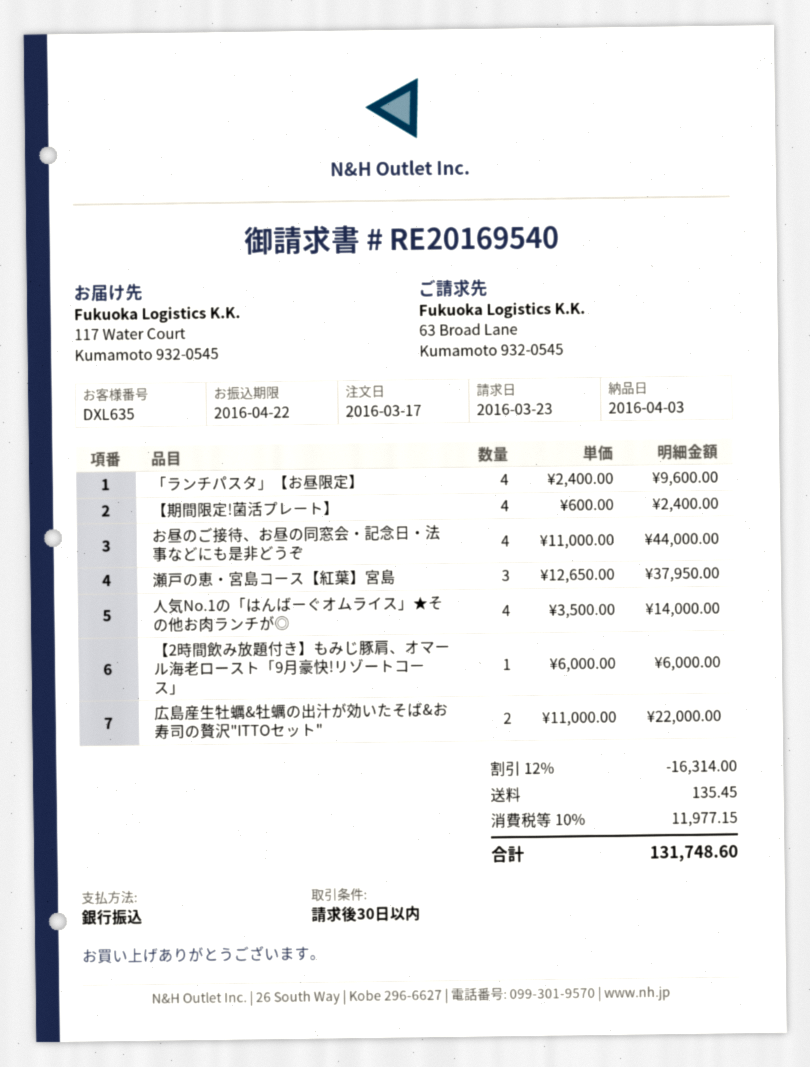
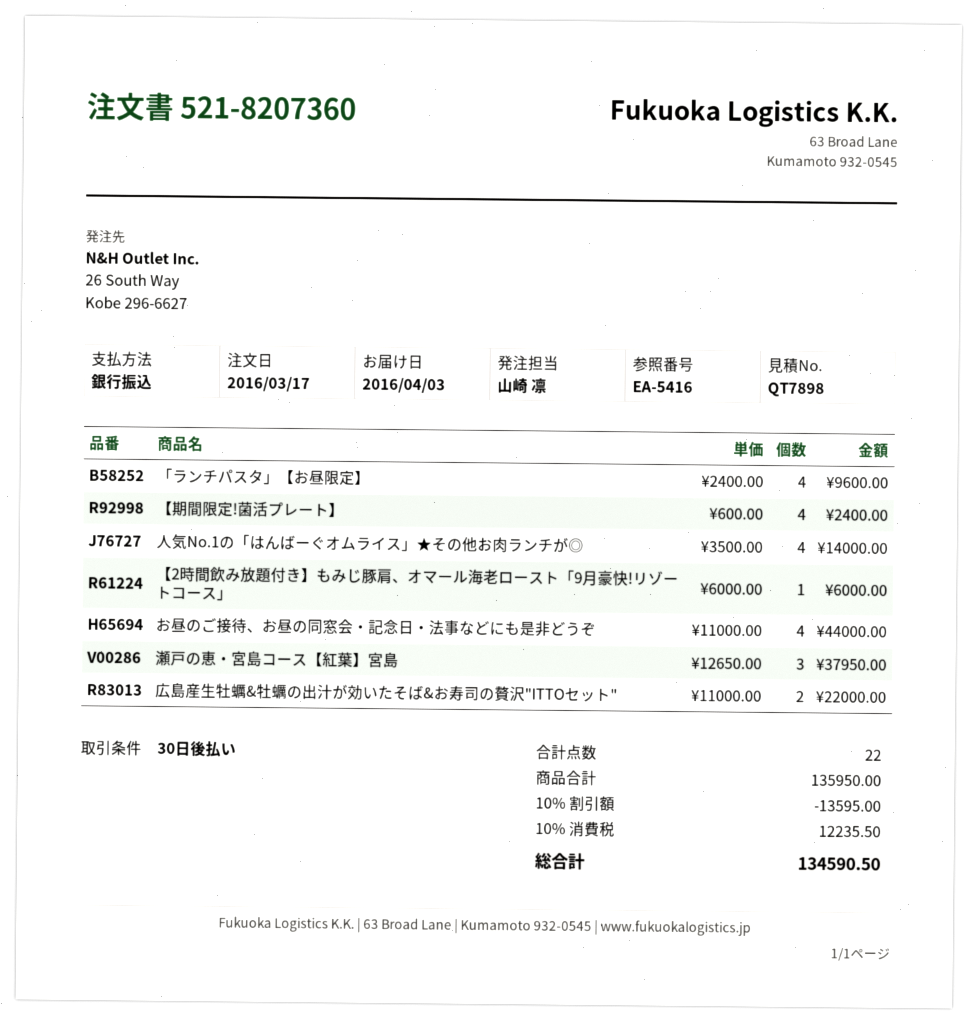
discount: 12% = 16314.00 -> 10% = 13595.00
shipping: 135.45 -> none
tax: 10% = 11977.15 -> 10% = 12235.50
total: 131748.60 -> 134590.50

